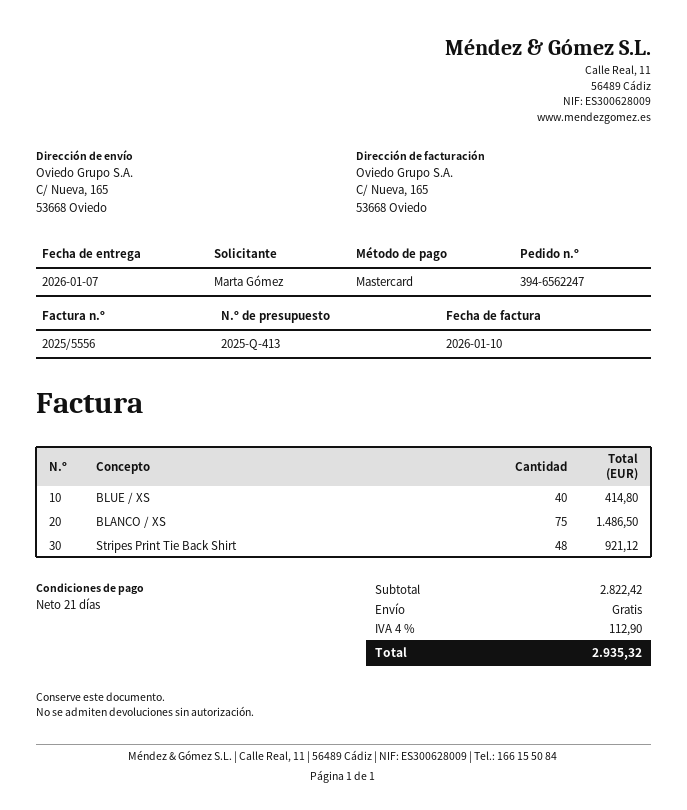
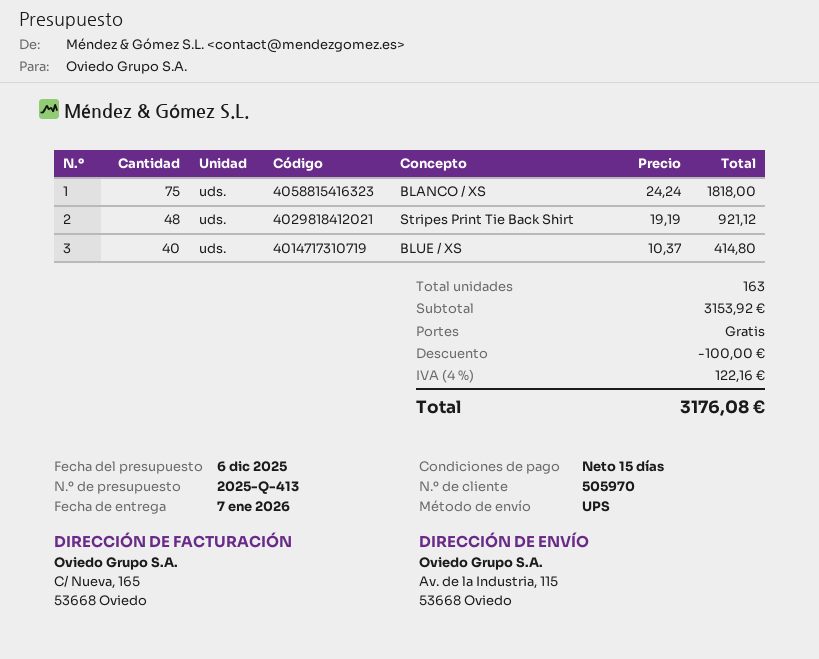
payment terms: 21 days -> 15 days
ship to: C/ Nueva, 165, 53668 Oviedo -> Av. de la Industria, 115, 53668 Oviedo
BLANCO / XS: 75 for 1486.50 -> 75 for 1818.00
subtotal: 2822.42 -> 3153.92
discount: none -> 100.00
tax: 4% = 112.90 -> 4% = 122.16
total: 2935.32 -> 3176.08

